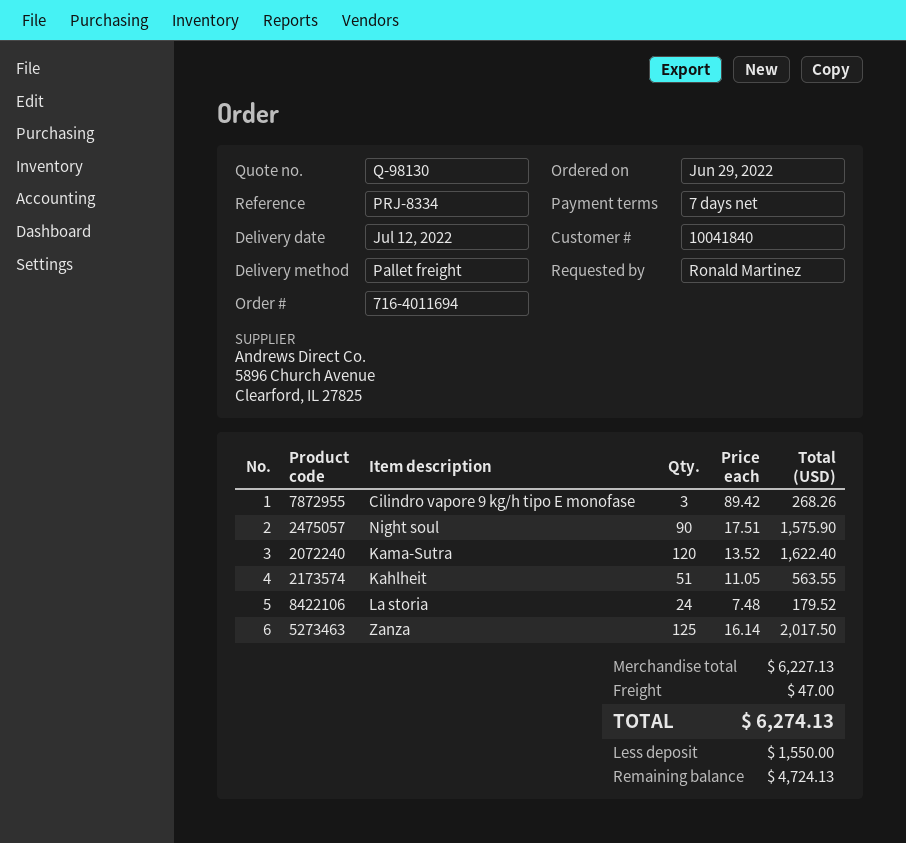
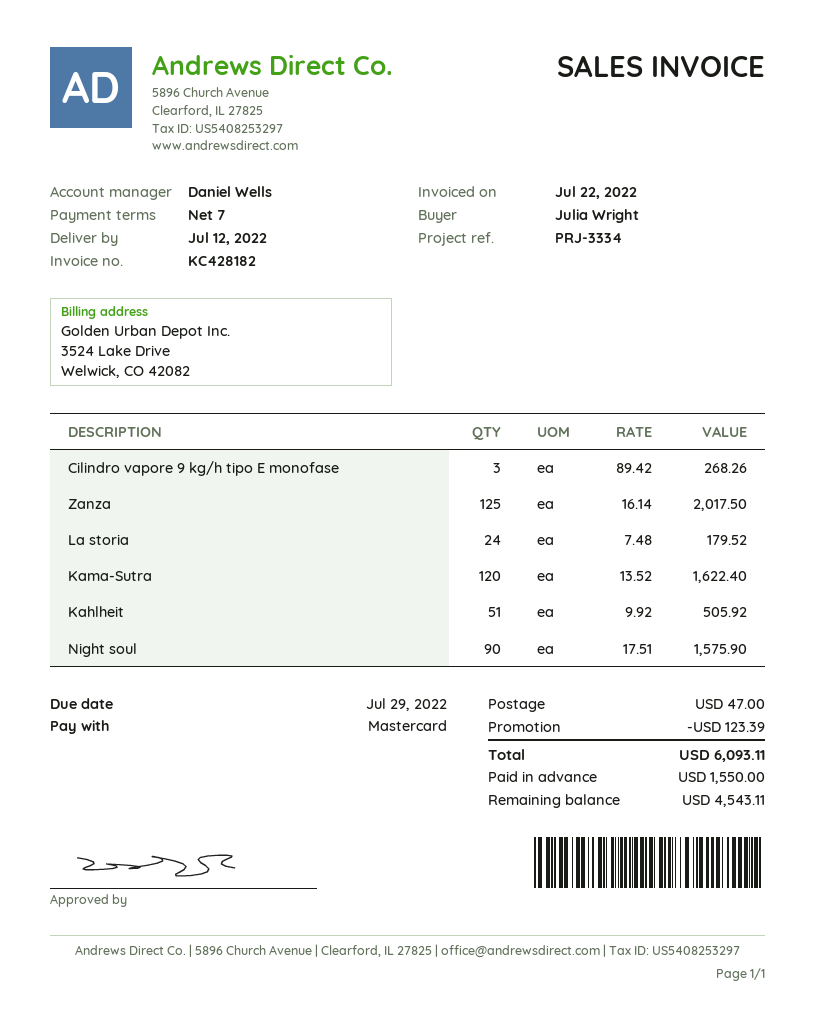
reference: PRJ-8334 -> PRJ-3334
ordered by: Ronald Martinez -> Julia Wright
Kahlheit: 51 x 11.05 = 563.55 -> 51 x 9.92 = 505.92
discount: none -> 123.39
total: 6274.13 -> 6093.11
balance: 4724.13 -> 4543.11

